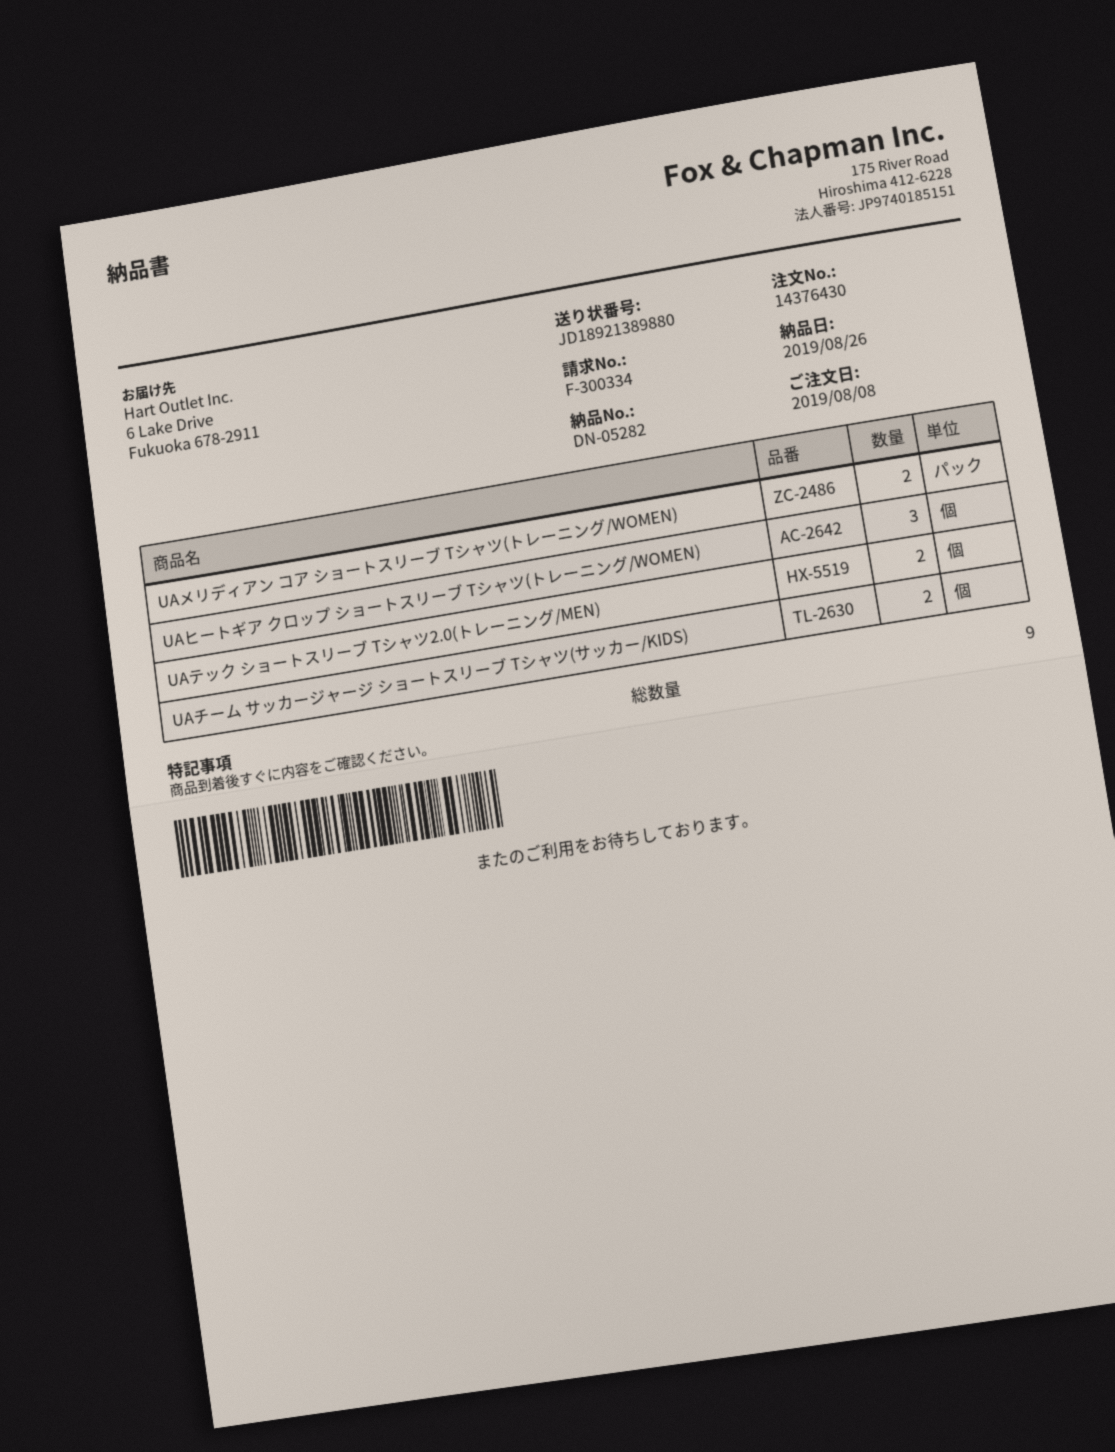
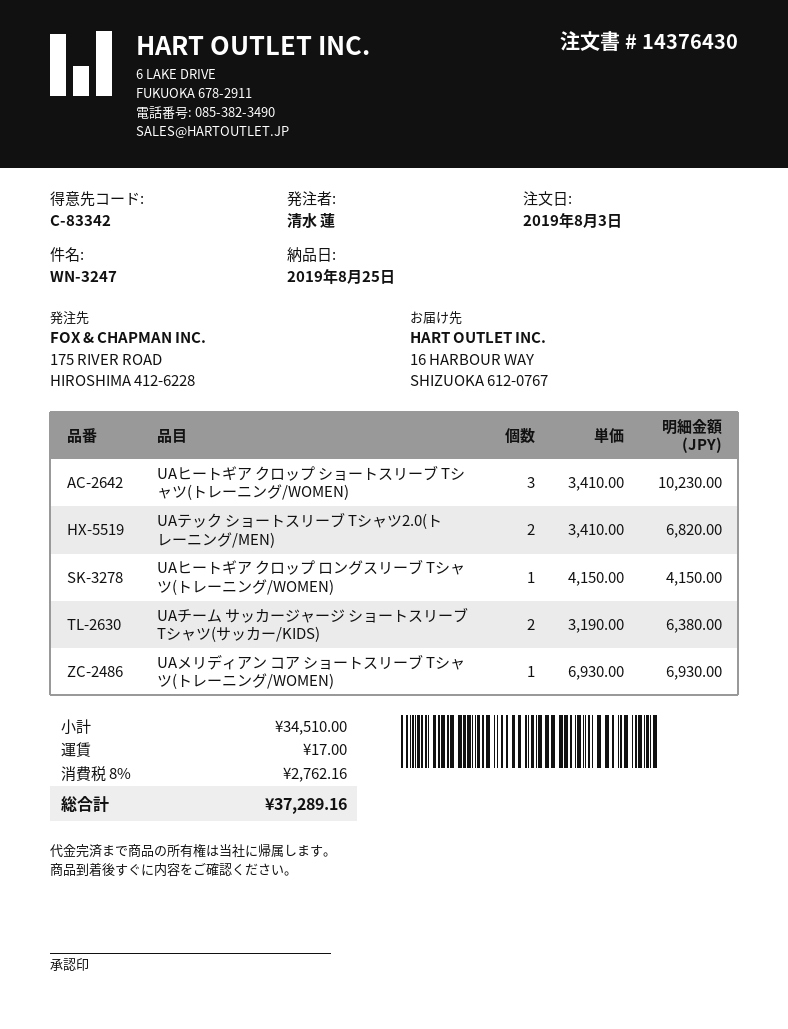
order date: 2019-08-08 -> 2019-08-03
delivery date: 2019-08-26 -> 2019-08-25
ship to: 6 Lake Drive, Fukuoka 678-2911 -> 16 HARBOUR WAY, SHIZUOKA 612-0767
UAメリディアン コア ショートスリーブ Tシャツ(トレーニング/WOMEN): 2 -> 1
UAヒートギア クロップ ロングスリーブ Tシャツ(トレーニング/WOMEN): none -> 1

